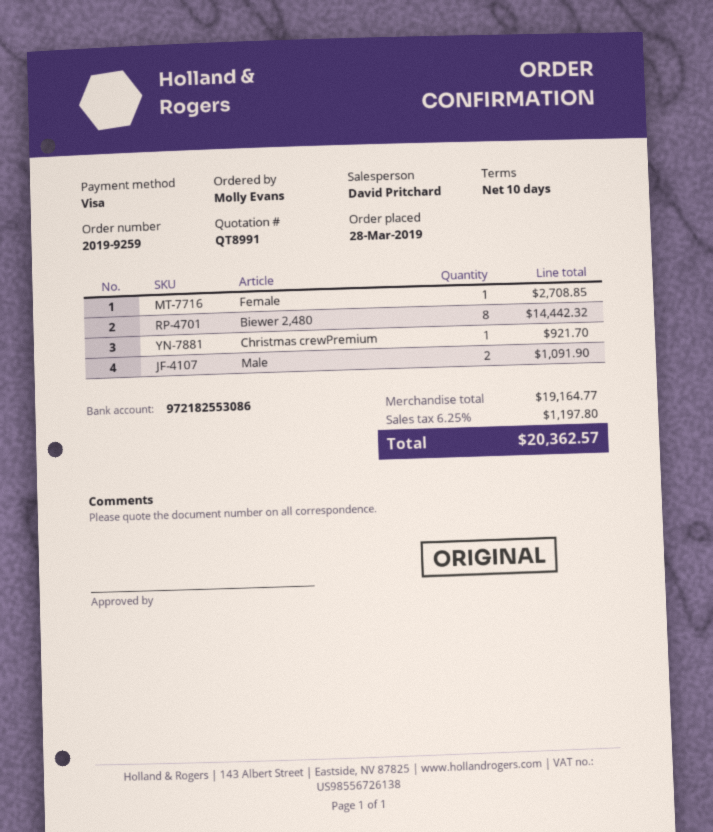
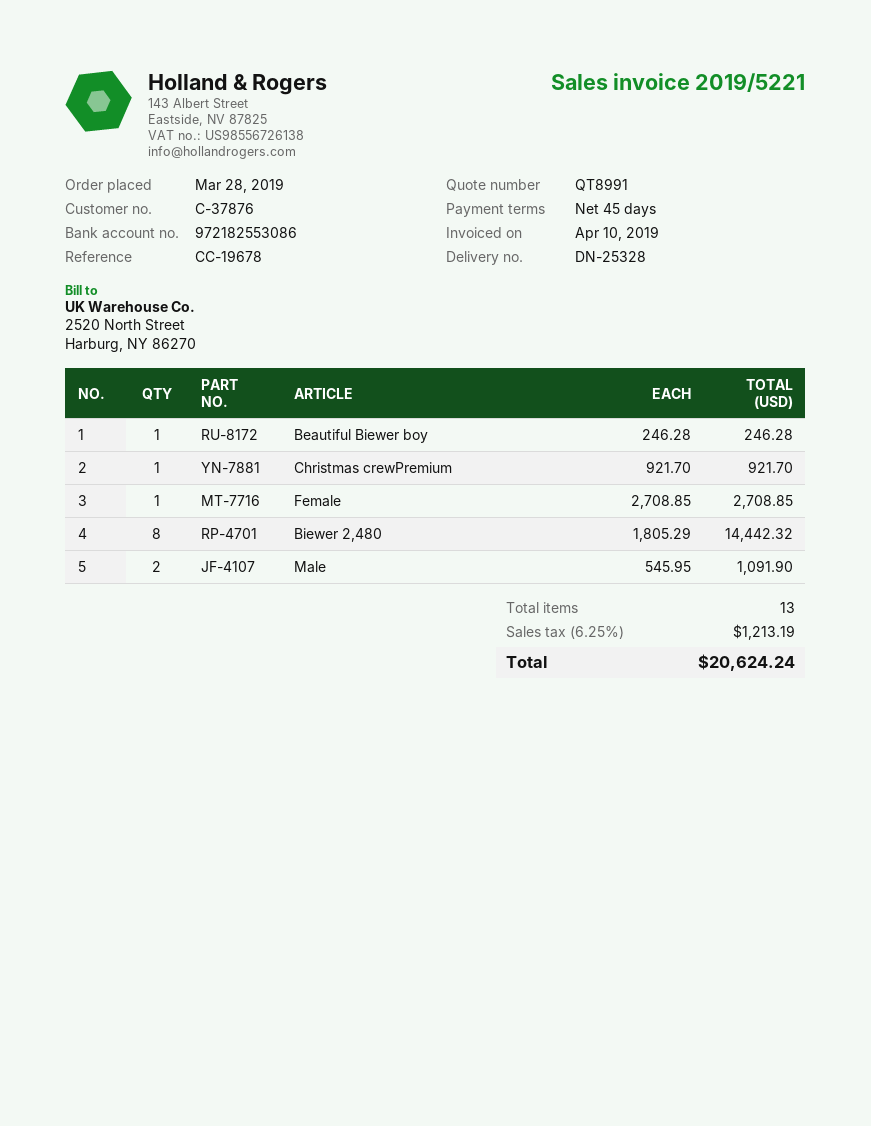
payment terms: 10 days -> 45 days
Beautiful Biewer boy: none -> 1 for 246.28
tax: 6.25% = 1197.80 -> 6.25% = 1213.19
total: 20362.57 -> 20624.24

